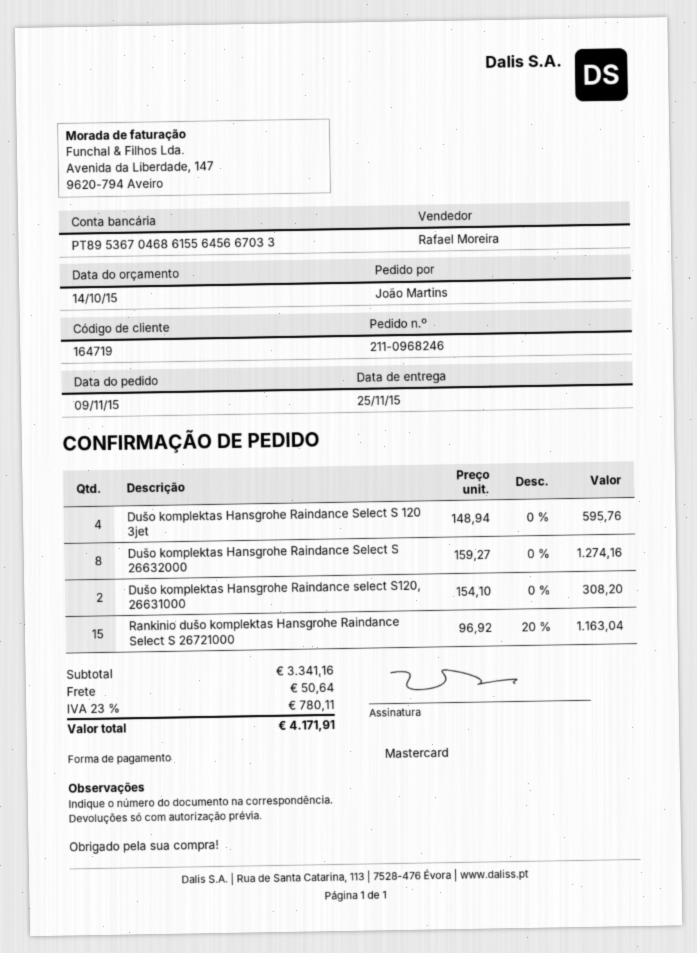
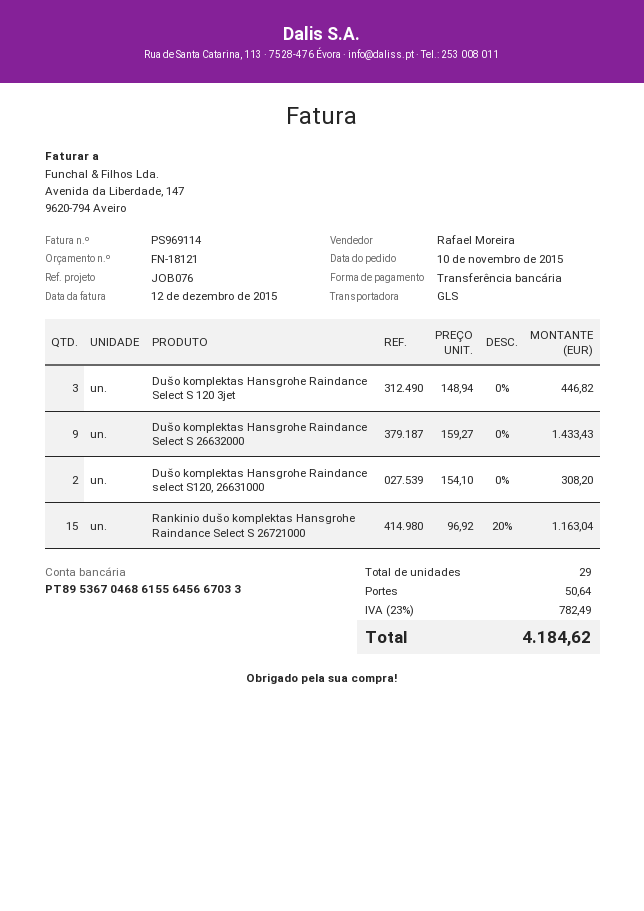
order date: 2015-11-09 -> 2015-11-10
payment method: Mastercard -> bank transfer
Dušo komplektas Hansgrohe Raindance Select S 120 3jet: 4 x 148.94 = 595.76 -> 3 x 148.94 = 446.82
Dušo komplektas Hansgrohe Raindance Select S 26632000: 8 x 159.27 = 1274.16 -> 9 x 159.27 = 1433.43
tax: 23% = 780.11 -> 23% = 782.49
total: 4171.91 -> 4184.62

